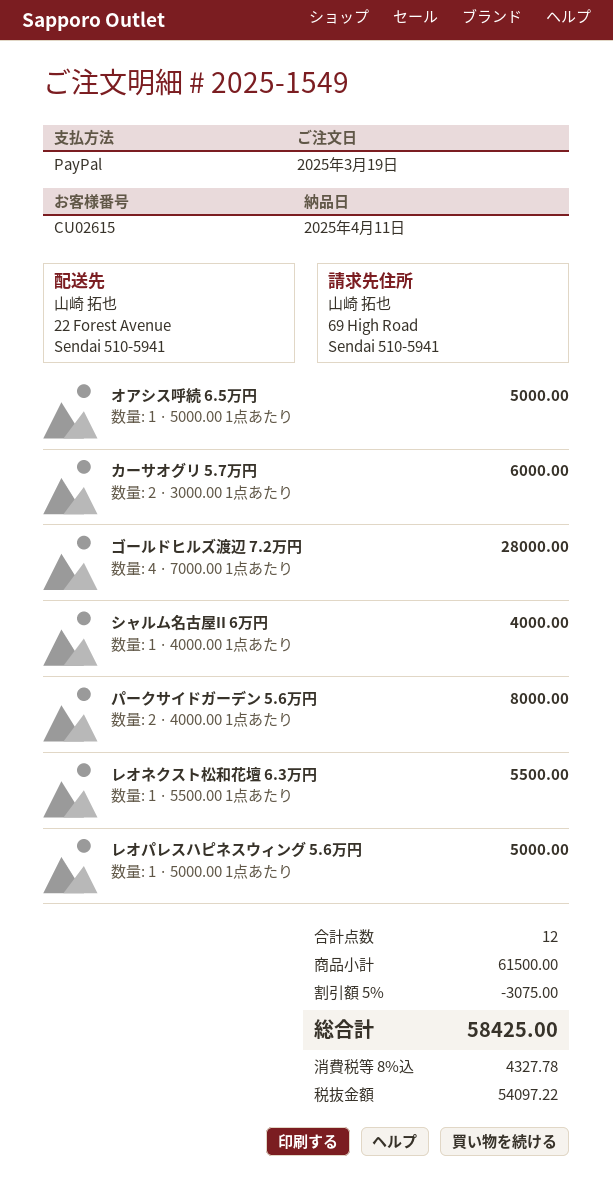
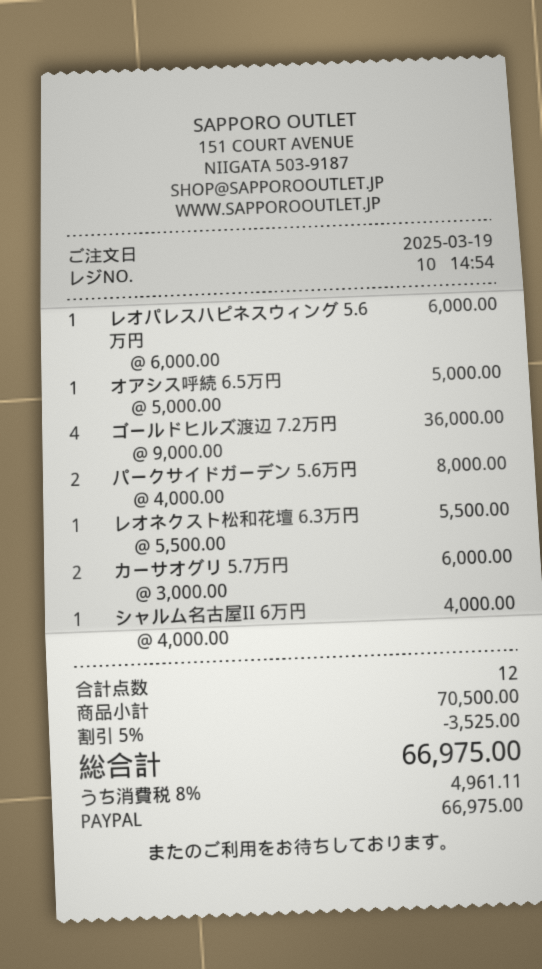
ゴールドヒルズ渡辺 7.2万円: 4 x 7000.00 = 28000.00 -> 4 x 9000.00 = 36000.00
レオパレスハピネスウィング 5.6万円: 1 x 5000.00 = 5000.00 -> 1 x 6000.00 = 6000.00
subtotal: 61500.00 -> 70500.00
discount: 5% = 3075.00 -> 5% = 3525.00
tax: 8% = 4327.78 -> 8% = 4961.11
total: 58425.00 -> 66975.00

